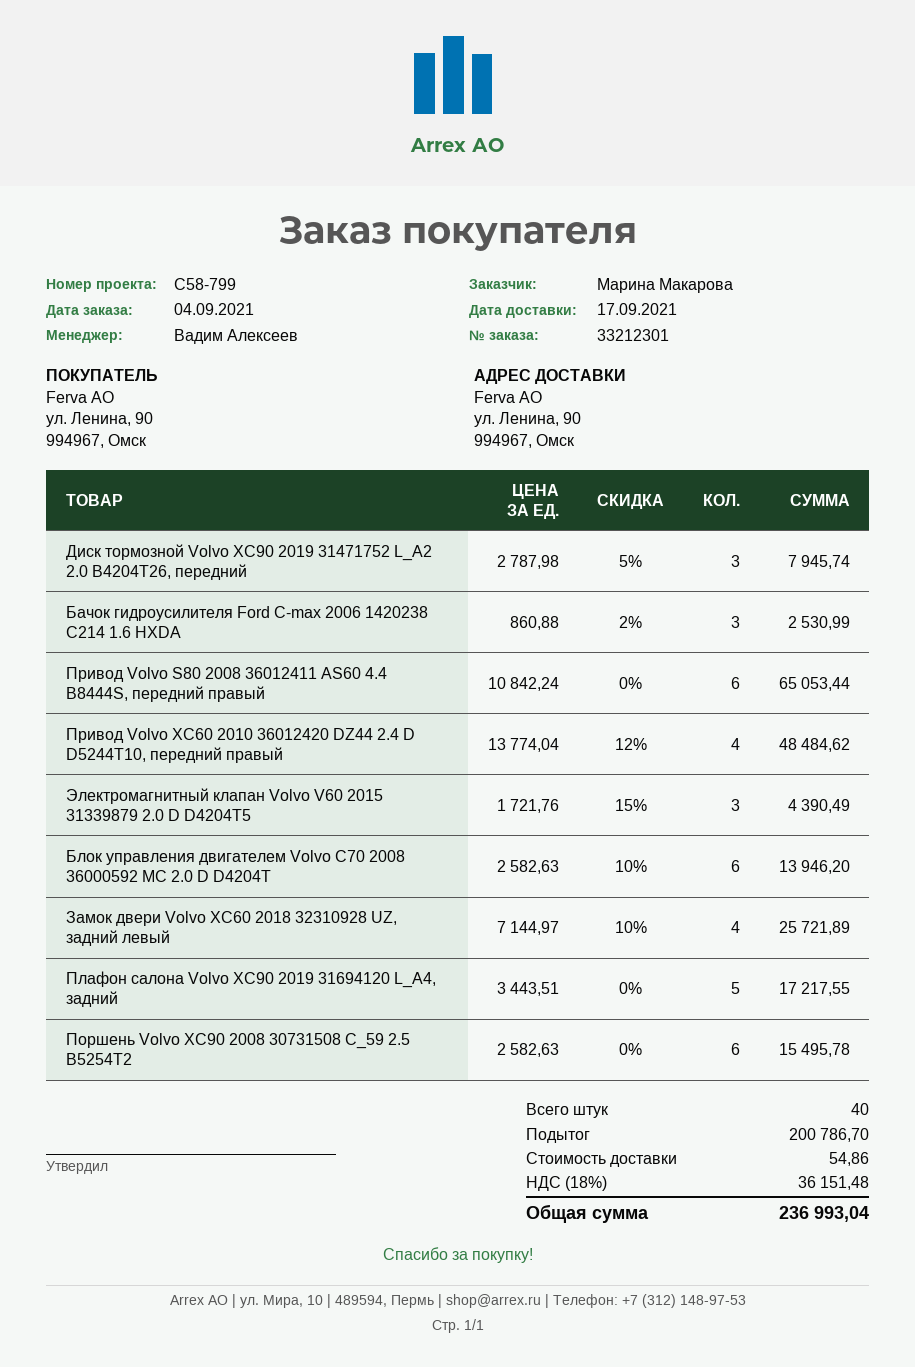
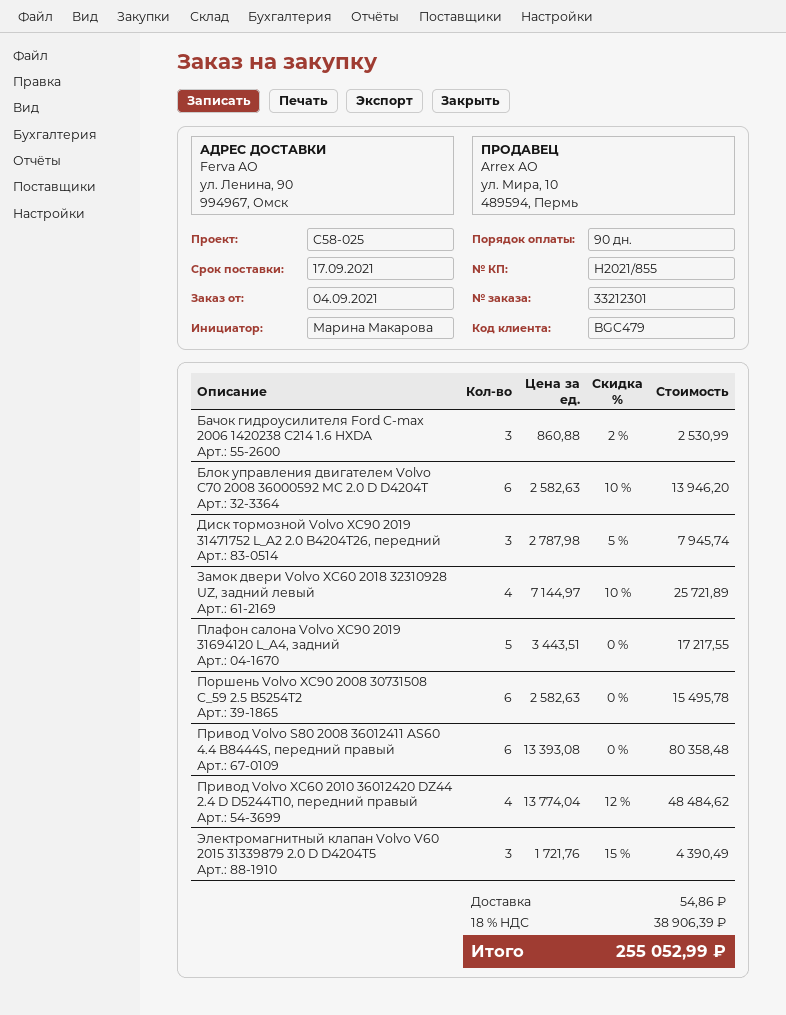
reference: C58-799 -> C58-025
Привод Volvo S80 2008 36012411 AS60 4.4 B8444S, передний правый: 6 x 10842.24 = 65053.44 -> 6 x 13393.08 = 80358.48
tax: 18% = 36151.48 -> 18% = 38906.39
total: 236993.04 -> 255052.99

